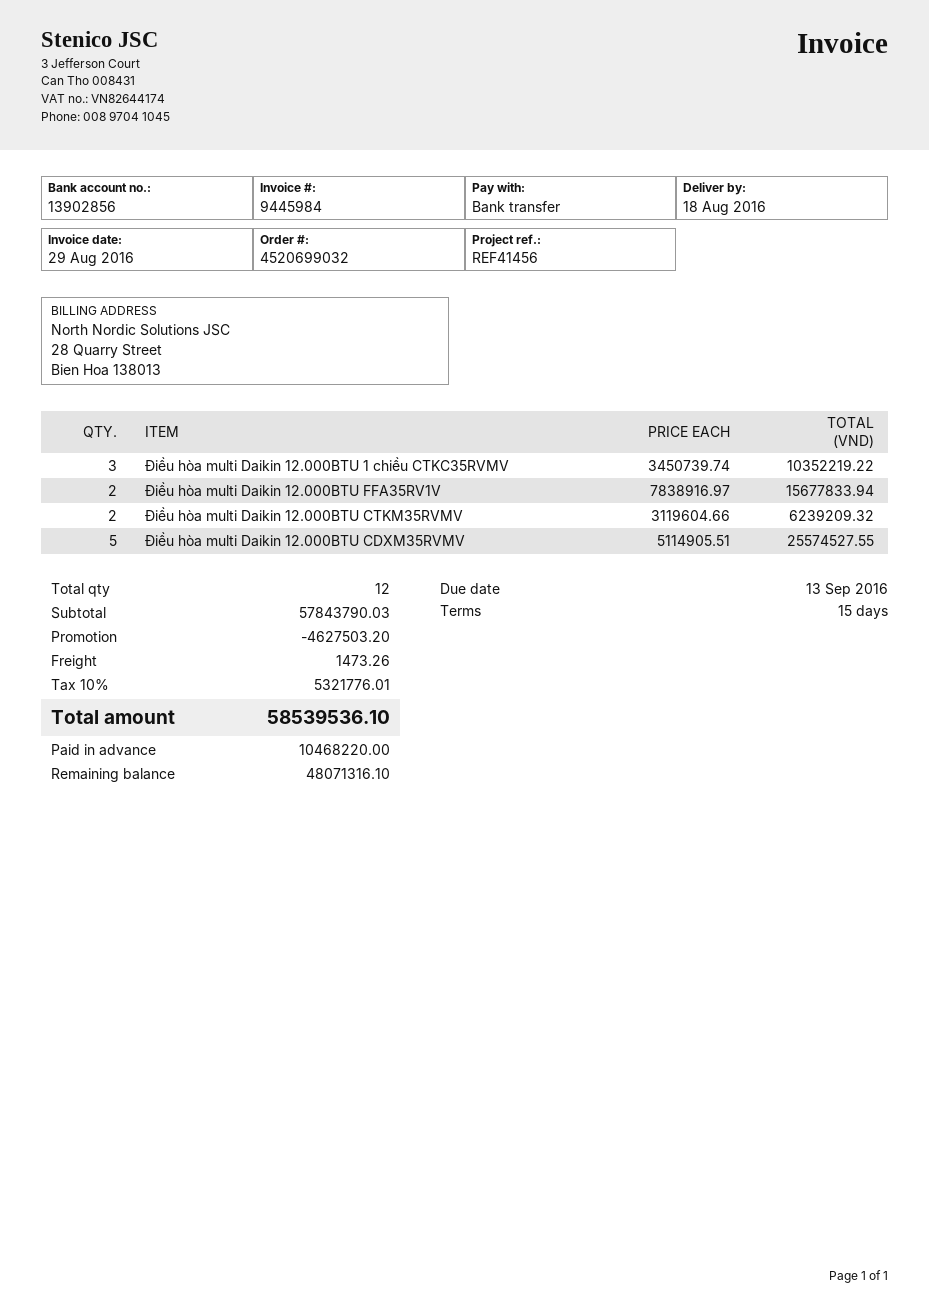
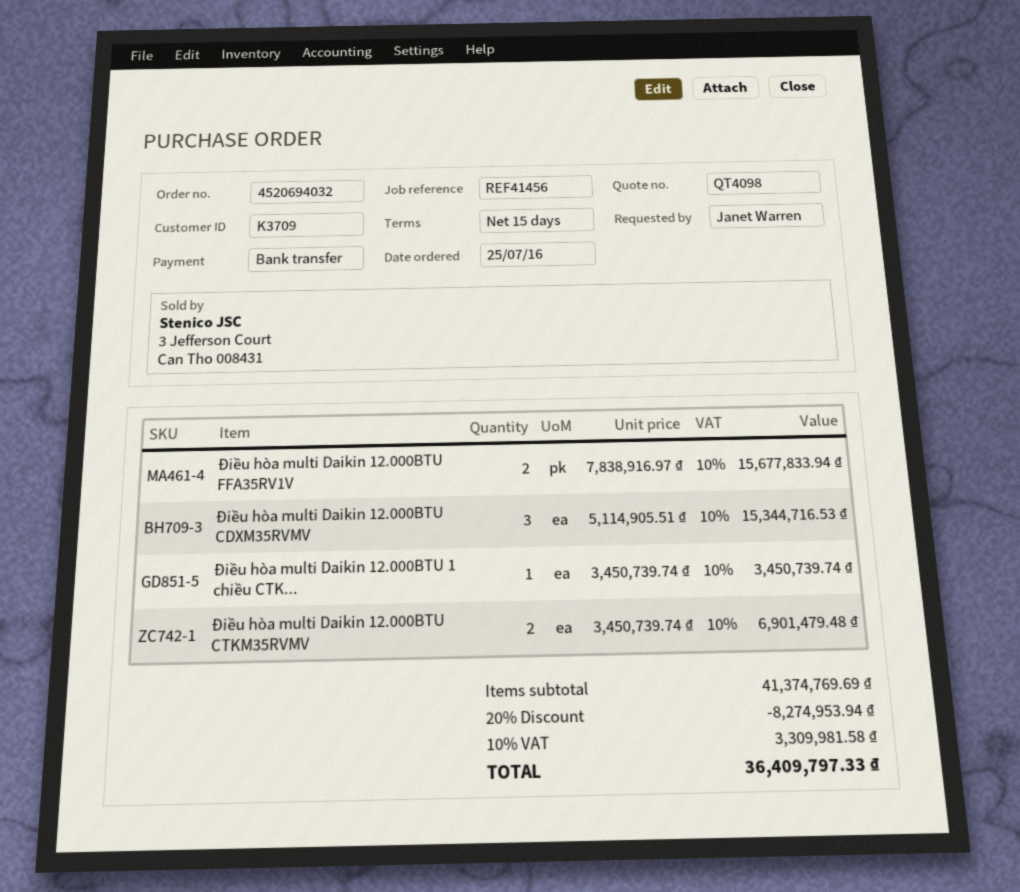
order number: 4520699032 -> 4520694032
Điều hòa multi Daikin 12.000BTU 1 chiều CTKC35RVMV: 3 x 3450739.74 = 10352219.22 -> 1 x 3450739.74 = 3450739.74
Điều hòa multi Daikin 12.000BTU CTKM35RVMV: 2 x 3119604.66 = 6239209.32 -> 2 x 3450739.74 = 6901479.48
Điều hòa multi Daikin 12.000BTU CDXM35RVMV: 5 x 5114905.51 = 25574527.55 -> 3 x 5114905.51 = 15344716.53
subtotal: 57843790.03 -> 41374769.69
discount: 4627503.20 -> 8274953.94
shipping: 1473.26 -> none
tax: 10% = 5321776.01 -> 10% = 3309981.58
total: 58539536.10 -> 36409797.33

